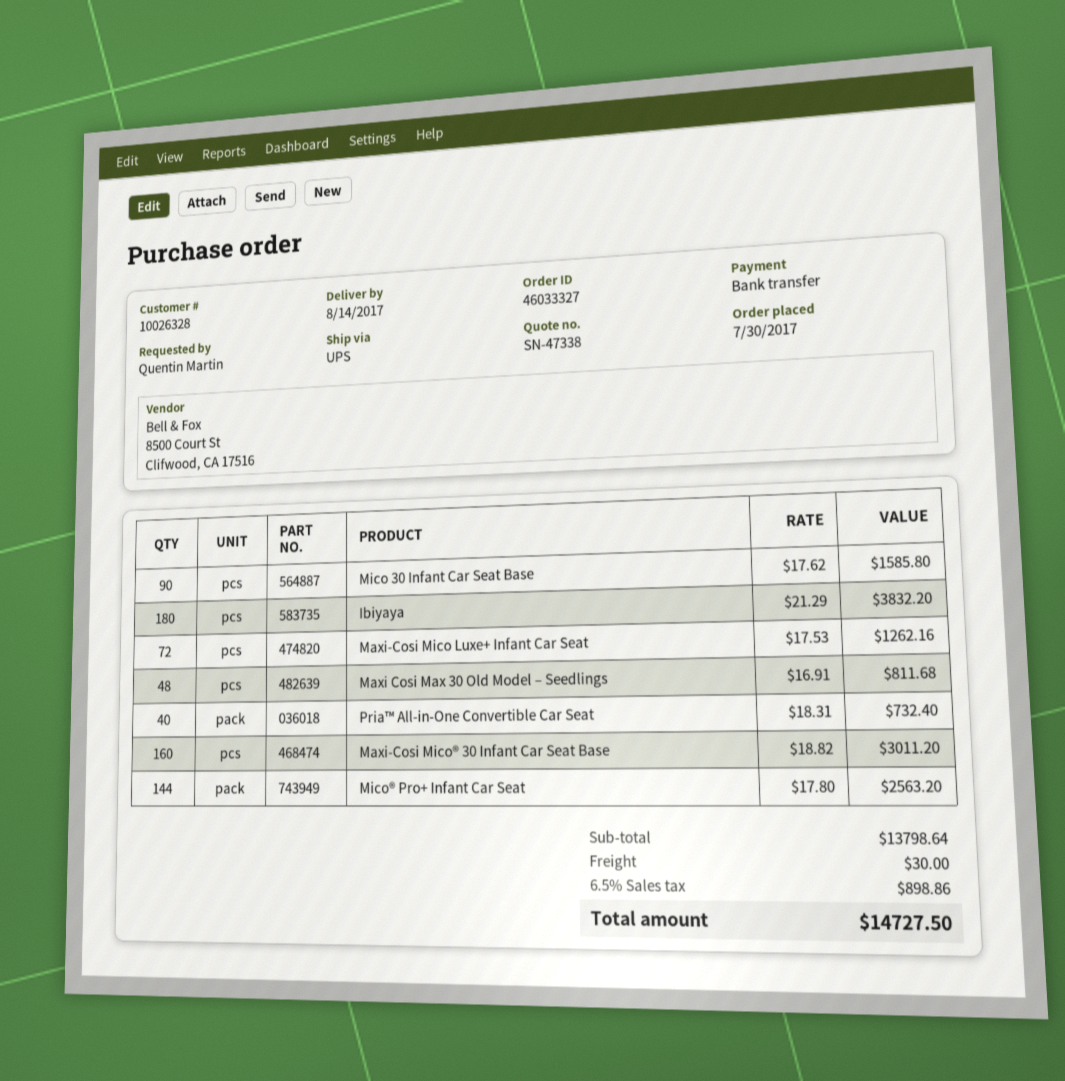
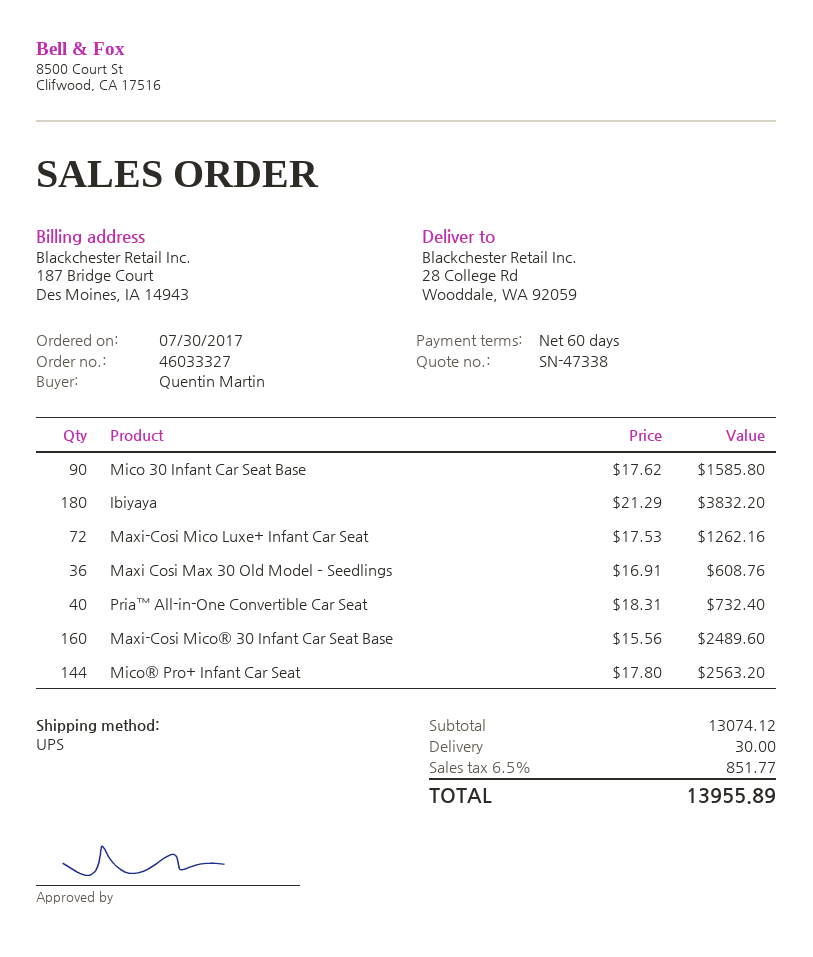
Maxi Cosi Max 30 Old Model – Seedlings: 48 x 16.91 = 811.68 -> 36 x 16.91 = 608.76
Maxi-Cosi Mico® 30 Infant Car Seat Base: 160 x 18.82 = 3011.20 -> 160 x 15.56 = 2489.60
subtotal: 13798.64 -> 13074.12
tax: 6.5% = 898.86 -> 6.5% = 851.77
total: 14727.50 -> 13955.89

